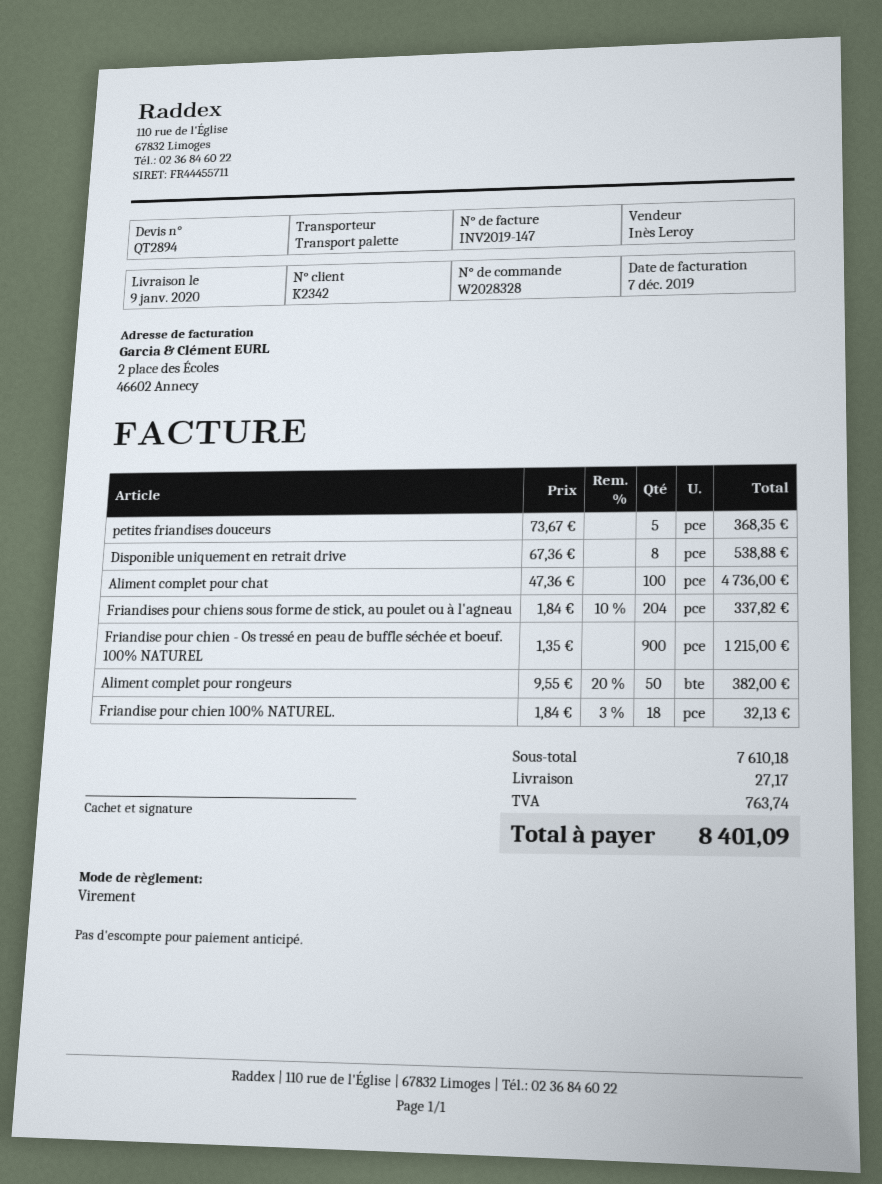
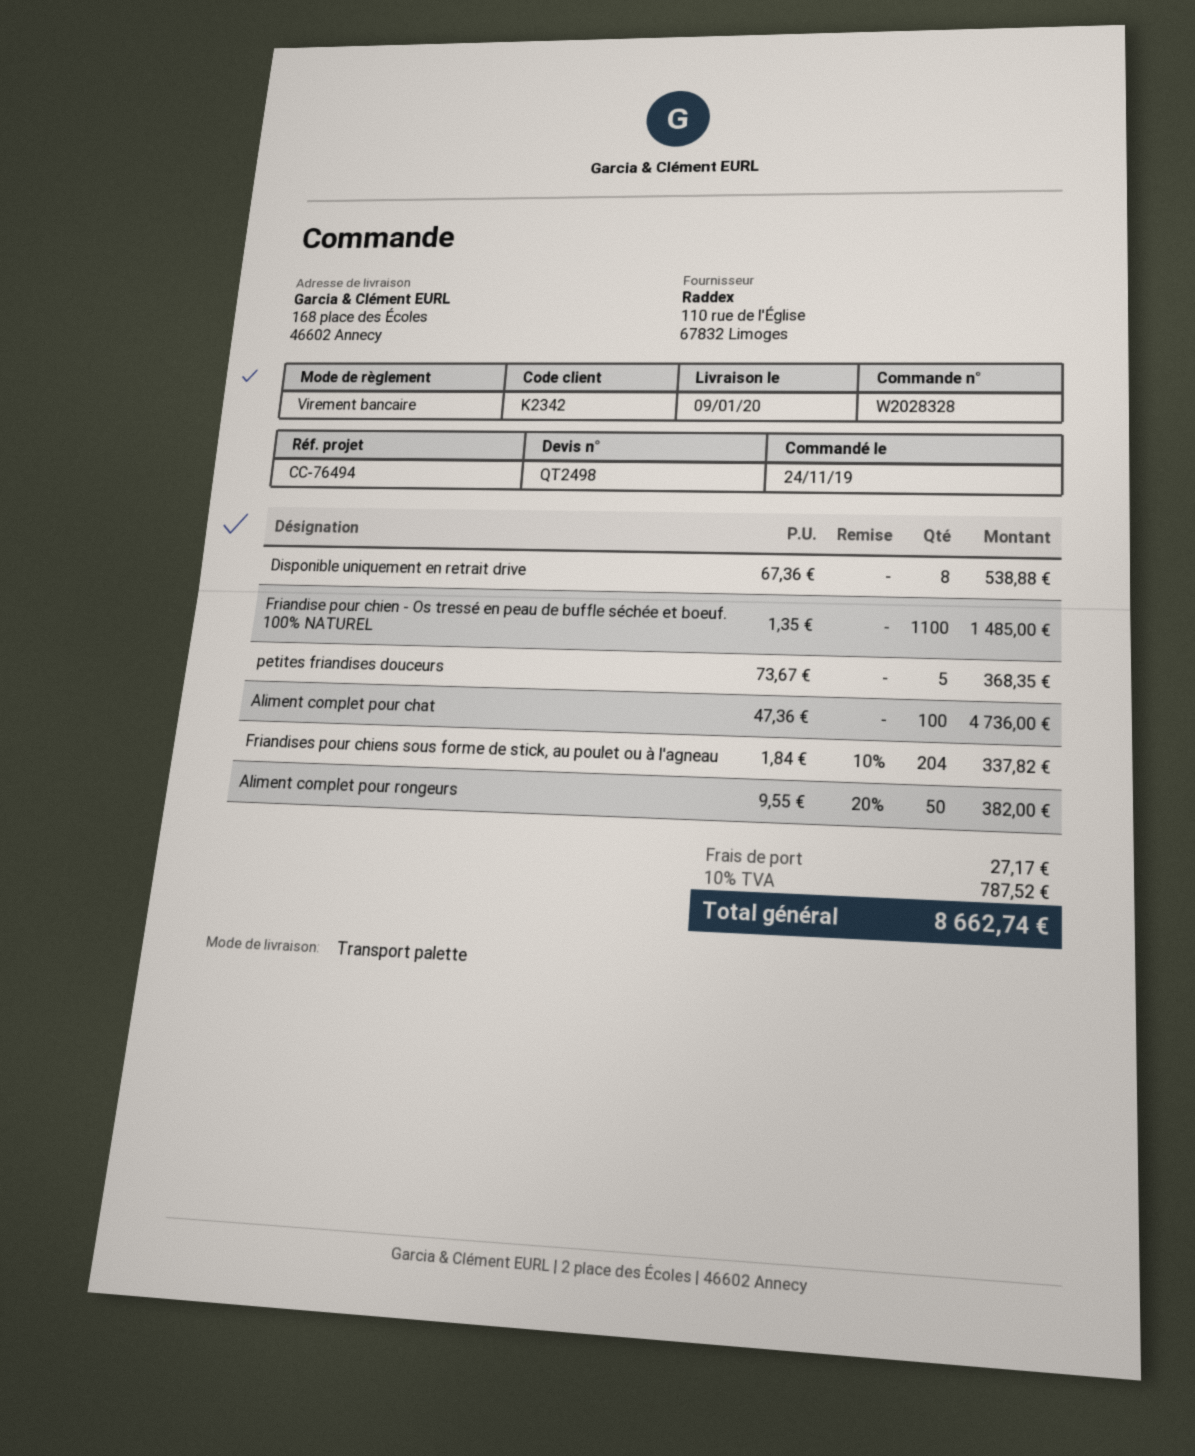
quote number: QT2894 -> QT2498
Friandise pour chien - Os tressé en peau de buffle séchée et boeuf. 100% NATUREL: 900 x 1.35 = 1215.00 -> 1100 x 1.35 = 1485.00
Friandise pour chien 100% NATUREL.: 18 x 1.84 - 3% = 32.13 -> none
tax: 763.74 -> 787.52
total: 8401.09 -> 8662.74

